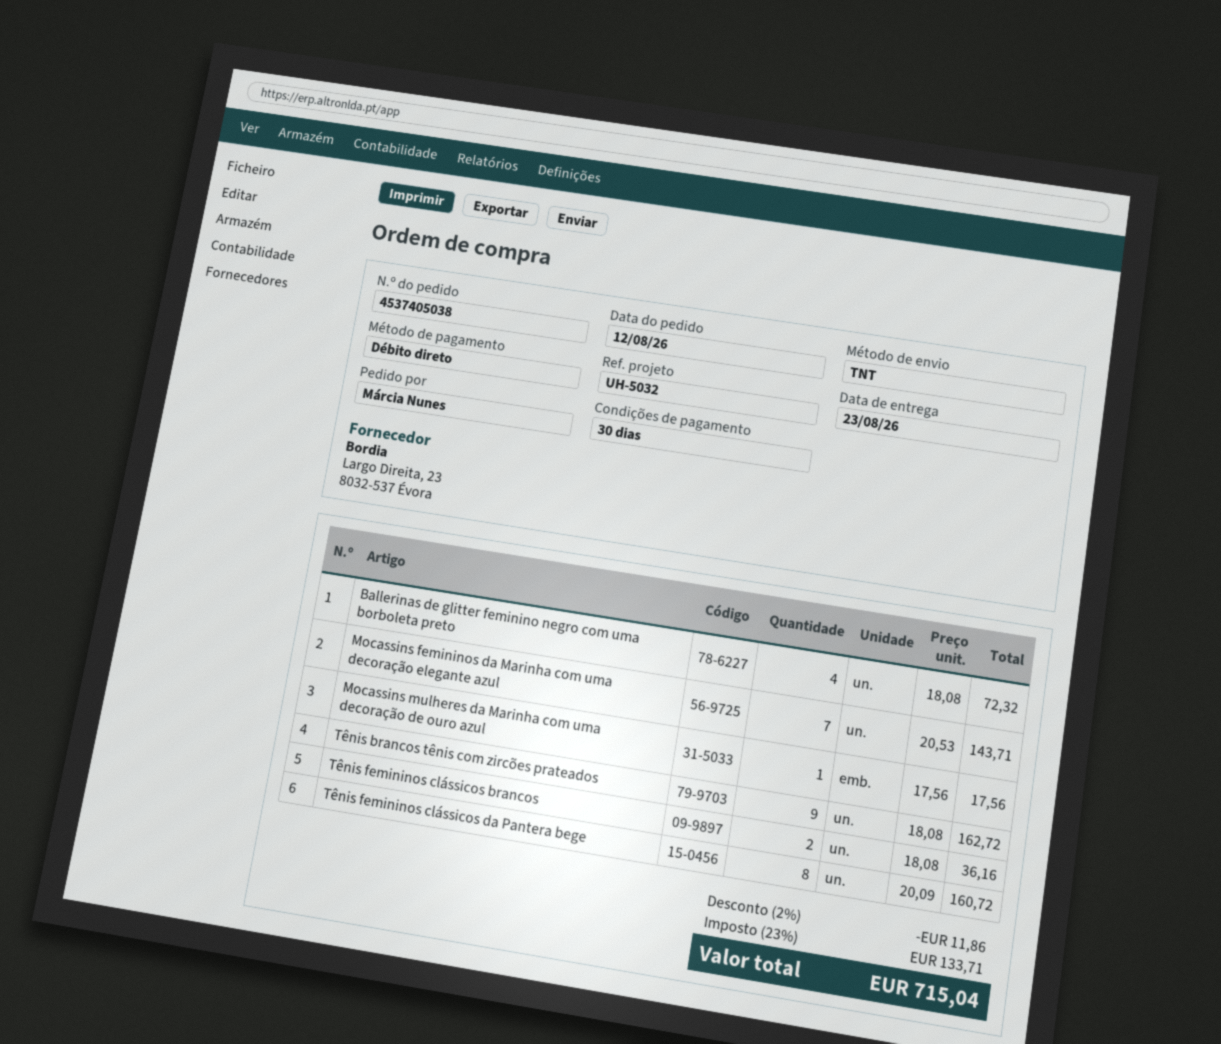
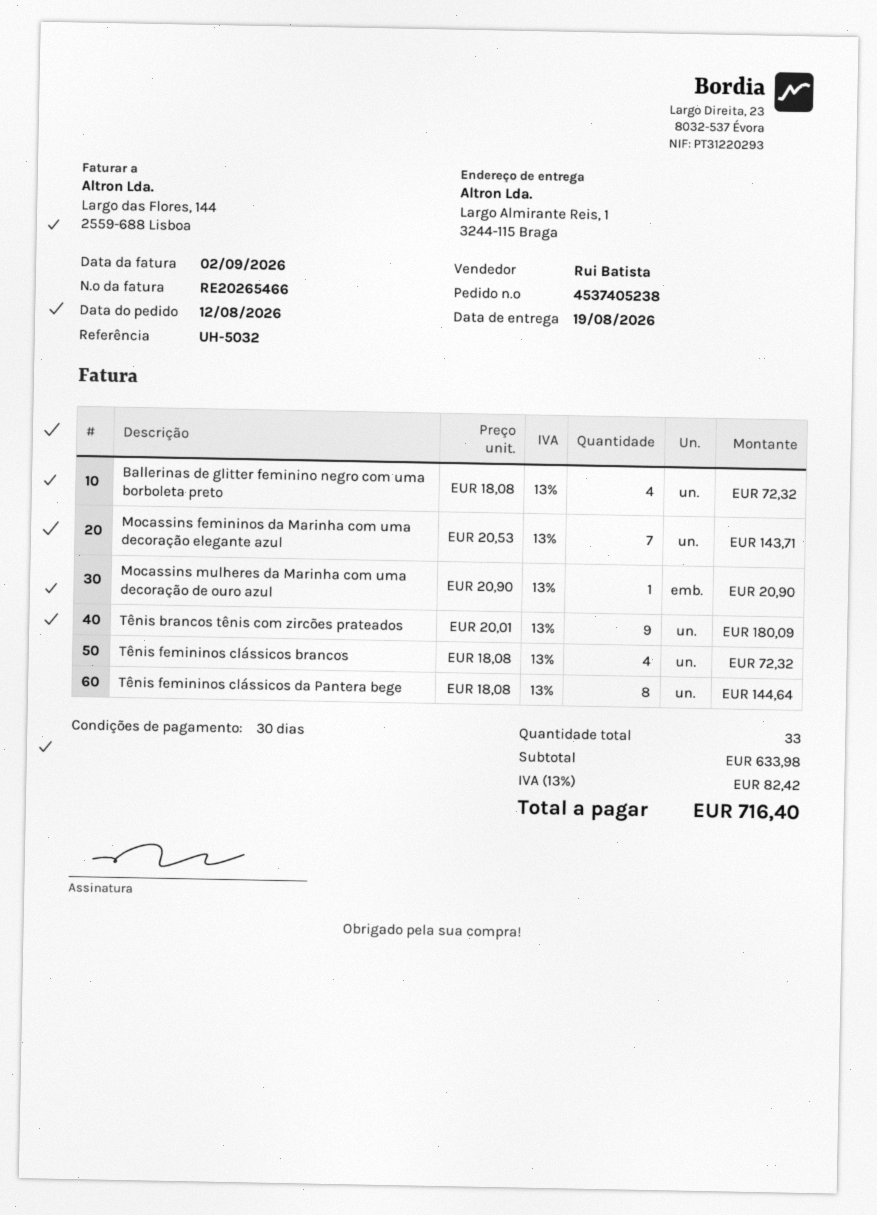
order number: 4537405038 -> 4537405238
delivery date: 2026-08-23 -> 2026-08-19
Mocassins mulheres da Marinha com uma decoração de ouro azul: 1 x 17.56 = 17.56 -> 1 x 20.90 = 20.90
Tênis brancos tênis com zircões prateados: 9 x 18.08 = 162.72 -> 9 x 20.01 = 180.09
Tênis femininos clássicos brancos: 2 x 18.08 = 36.16 -> 4 x 18.08 = 72.32
Tênis femininos clássicos da Pantera bege: 8 x 20.09 = 160.72 -> 8 x 18.08 = 144.64
discount: 2% = 11.86 -> none
tax: 23% = 133.71 -> 13% = 82.42
total: 715.04 -> 716.40

